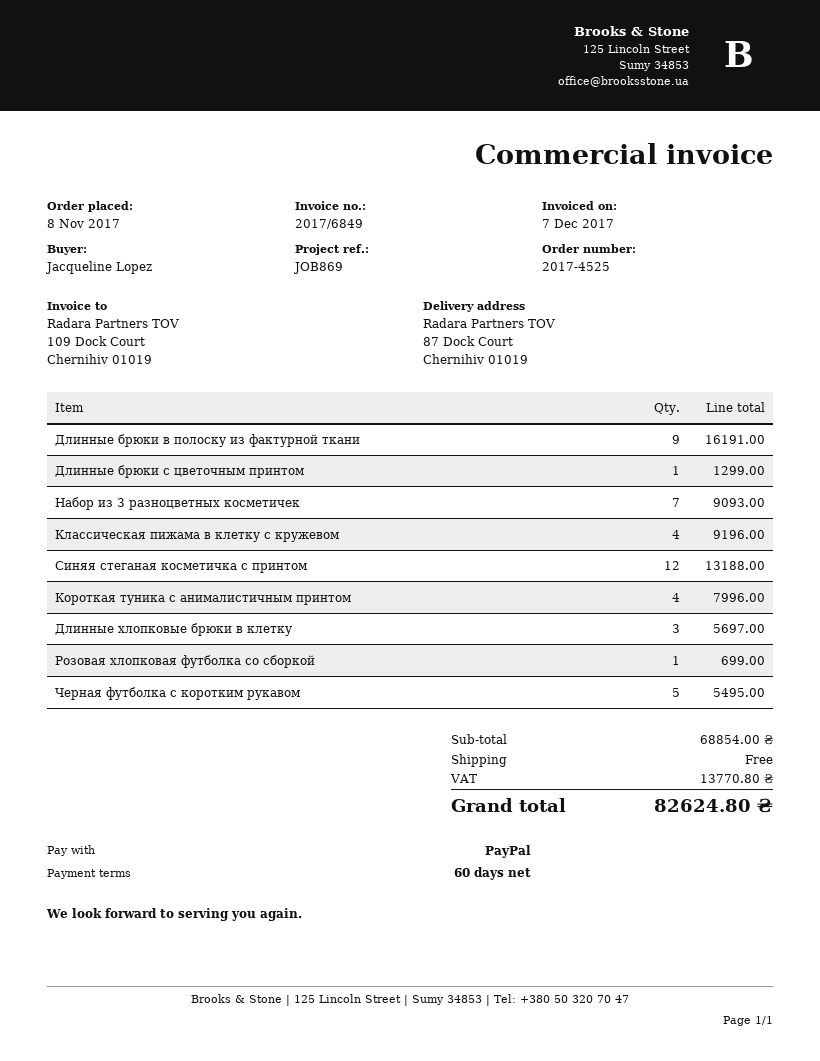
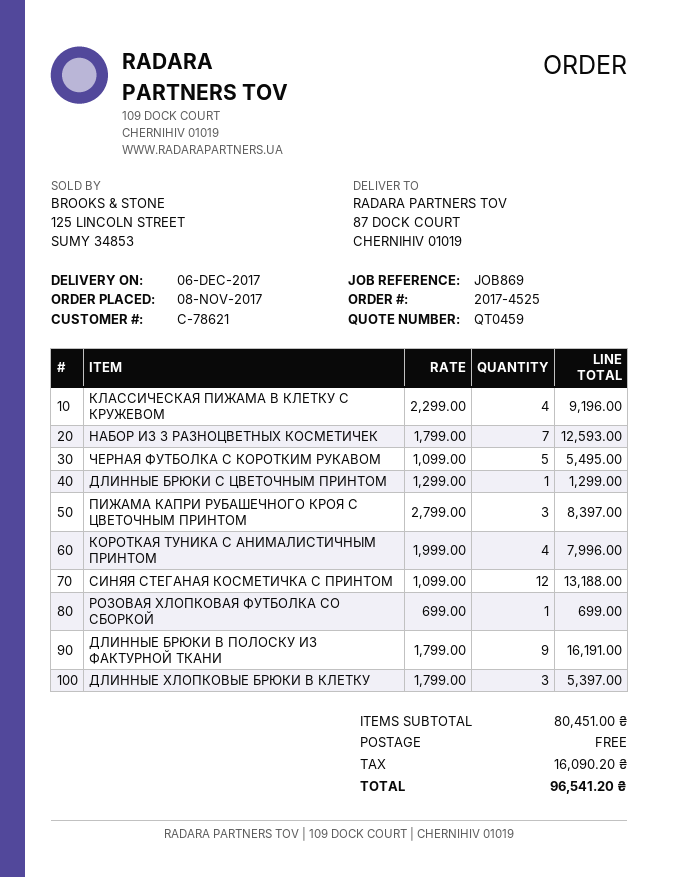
Набор из 3 разноцветных косметичек: 7 for 9093.00 -> 7 for 12593.00
Длинные хлопковые брюки в клетку: 3 for 5697.00 -> 3 for 5397.00
ПИЖАМА КАПРИ РУБАШЕЧНОГО КРОЯ С ЦВЕТОЧНЫМ ПРИНТОМ: none -> 3 for 8397.00
subtotal: 68854.00 -> 80451.00
tax: 13770.80 -> 16090.20
total: 82624.80 -> 96541.20

